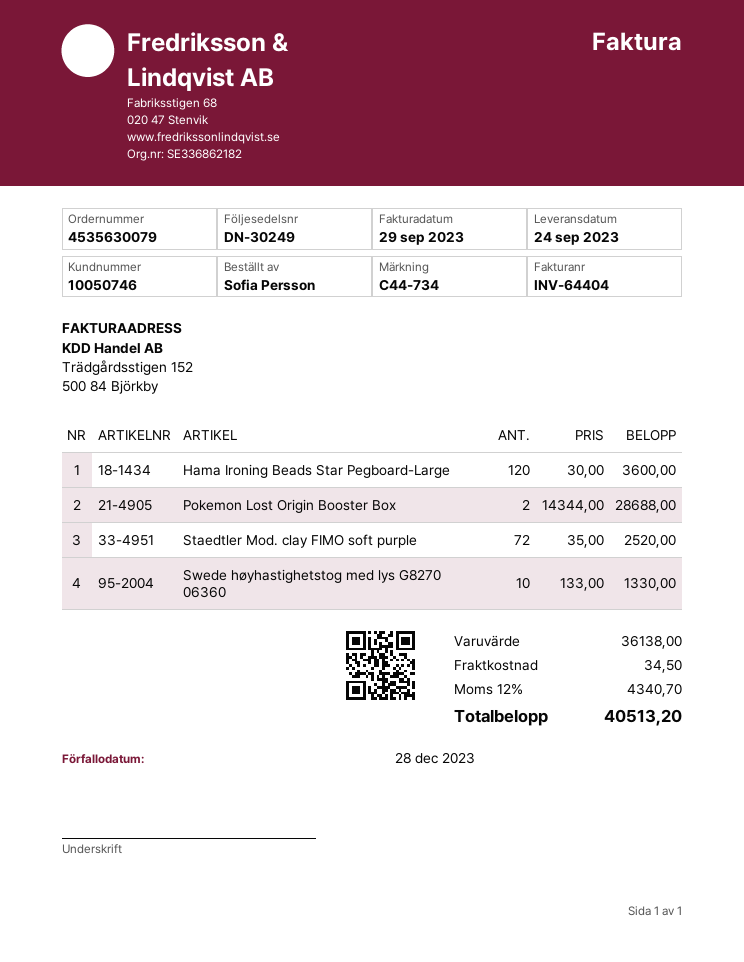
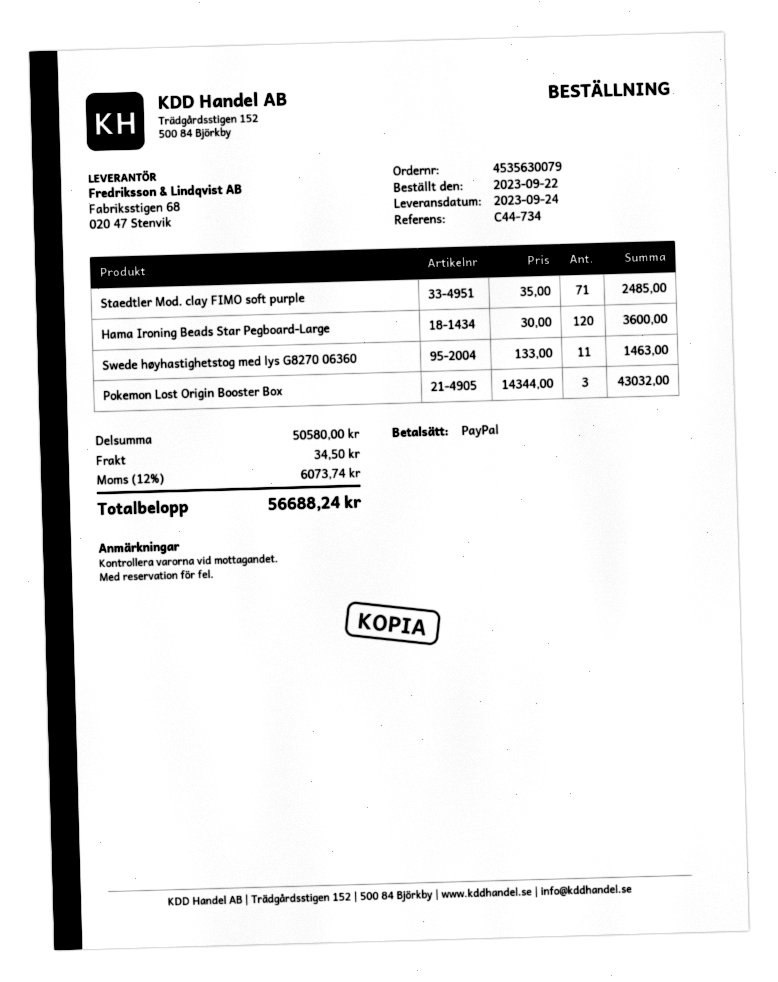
Pokemon Lost Origin Booster Box: 2 x 14344.00 = 28688.00 -> 3 x 14344.00 = 43032.00
Staedtler Mod. clay FIMO soft purple: 72 x 35.00 = 2520.00 -> 71 x 35.00 = 2485.00
Swede høyhastighetstog med lys G8270 06360: 10 x 133.00 = 1330.00 -> 11 x 133.00 = 1463.00
subtotal: 36138.00 -> 50580.00
tax: 12% = 4340.70 -> 12% = 6073.74
total: 40513.20 -> 56688.24

